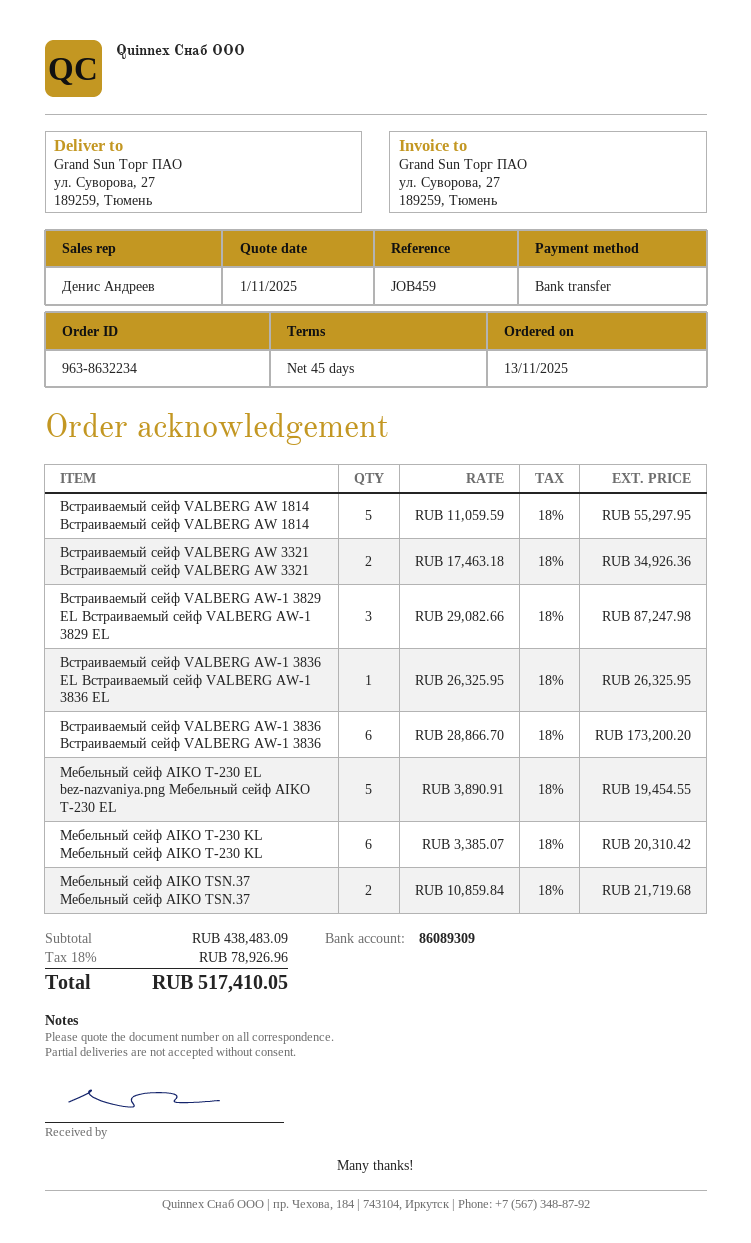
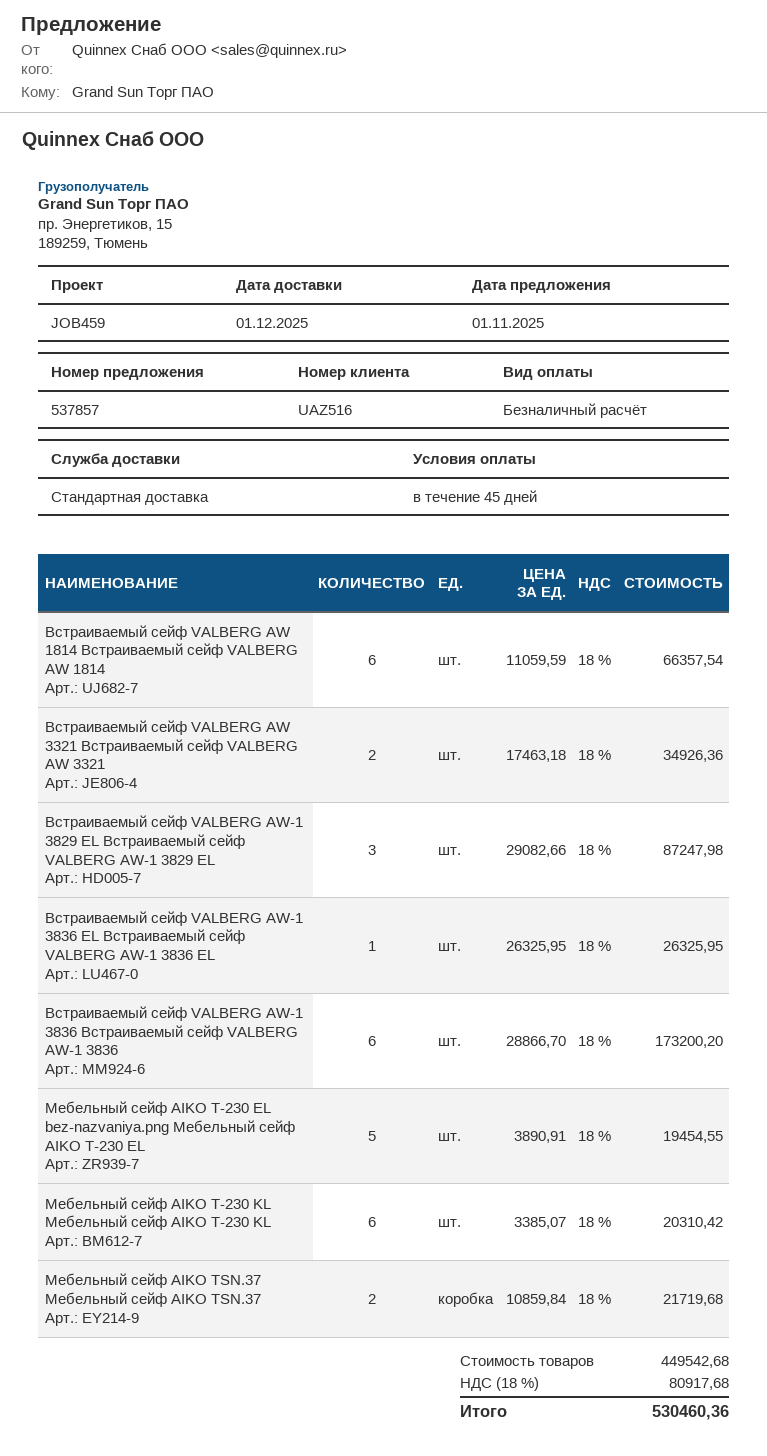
ship to: ул. Суворова, 27, 189259, Тюмень -> пр. Энергетиков, 15, 189259, Тюмень
Встраиваемый сейф VALBERG AW 1814 Встраиваемый сейф VALBERG AW 1814: 5 x 11059.59 = 55297.95 -> 6 x 11059.59 = 66357.54
subtotal: 438483.09 -> 449542.68
tax: 18% = 78926.96 -> 18% = 80917.68
total: 517410.05 -> 530460.36

